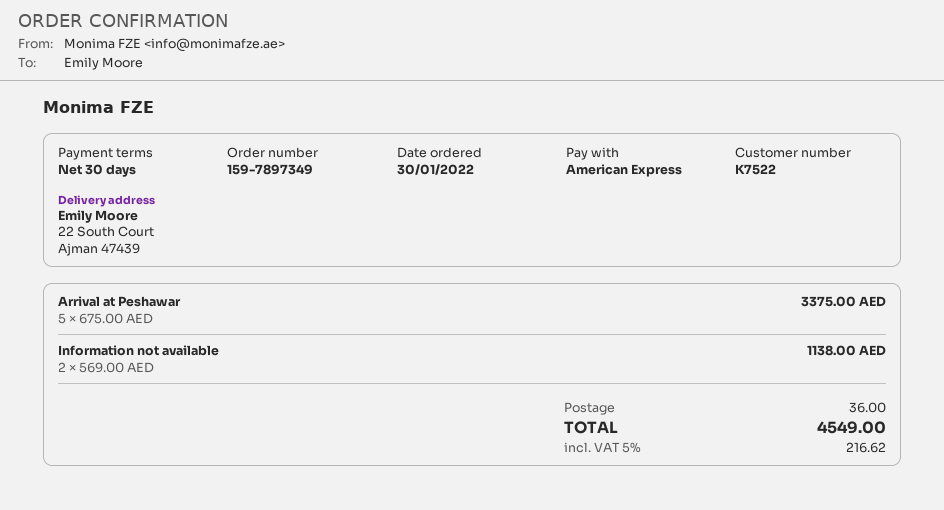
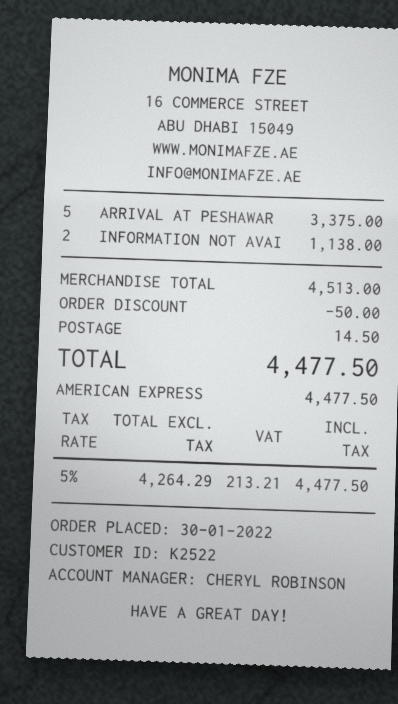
customer number: K7522 -> K2522
discount: none -> 50.00
shipping: 36.00 -> 14.50
tax: 5% = 216.62 -> 5% = 213.21
total: 4549.00 -> 4477.50

